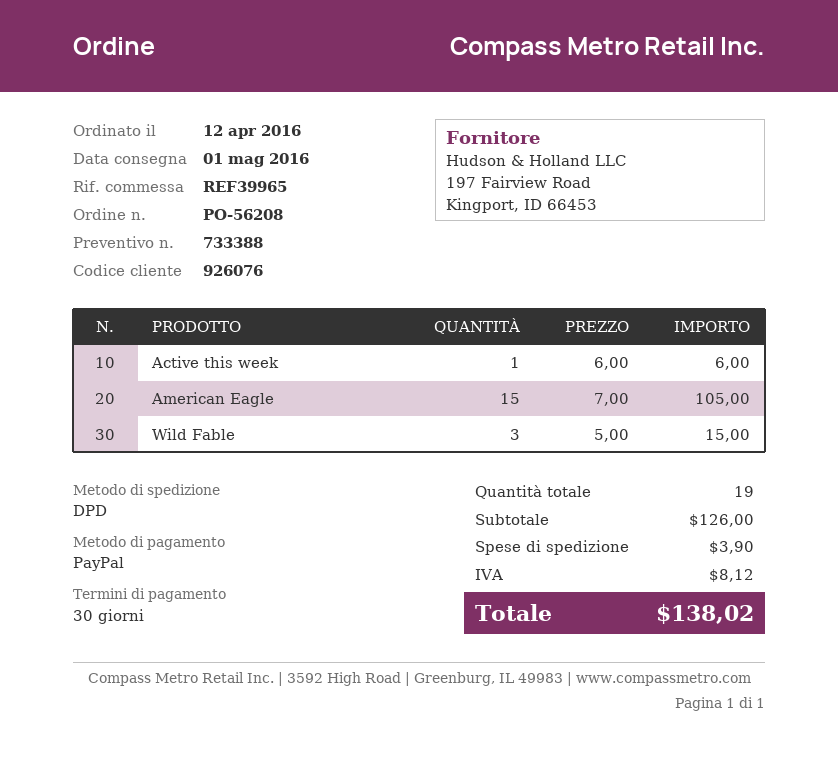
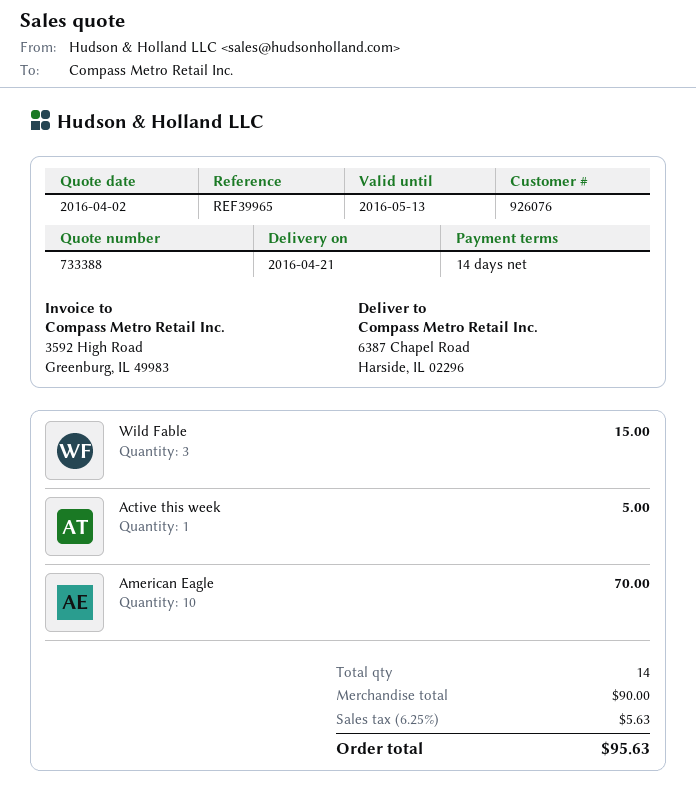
delivery date: 2016-05-01 -> 2016-04-21
payment terms: 30 days -> 14 days
Active this week: 1 for 6.00 -> 1 for 5.00
American Eagle: 15 for 105.00 -> 10 for 70.00
total quantity: 19 -> 14
subtotal: 126.00 -> 90.00
shipping: 3.90 -> none
tax: 8.12 -> 5.63
total: 138.02 -> 95.63

